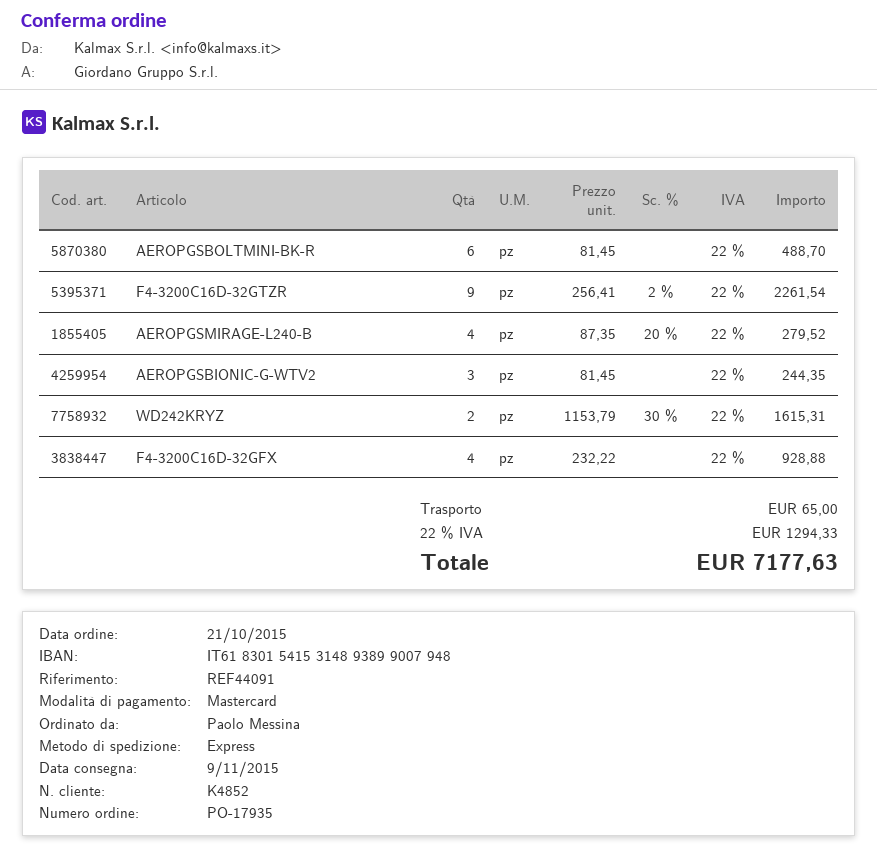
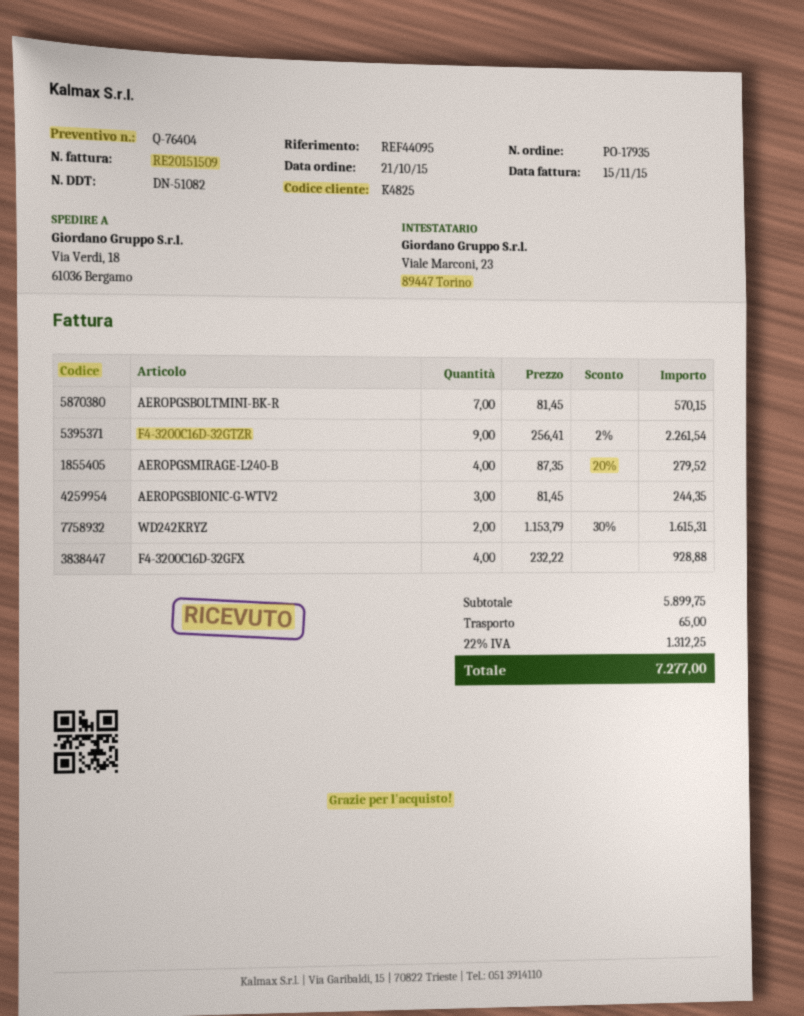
customer number: K4852 -> K4825
reference: REF44091 -> REF44095
AEROPGSBOLTMINI-BK-R: 6 x 81.45 = 488.70 -> 7 x 81.45 = 570.15
tax: 22% = 1294.33 -> 22% = 1312.25
total: 7177.63 -> 7277.00

